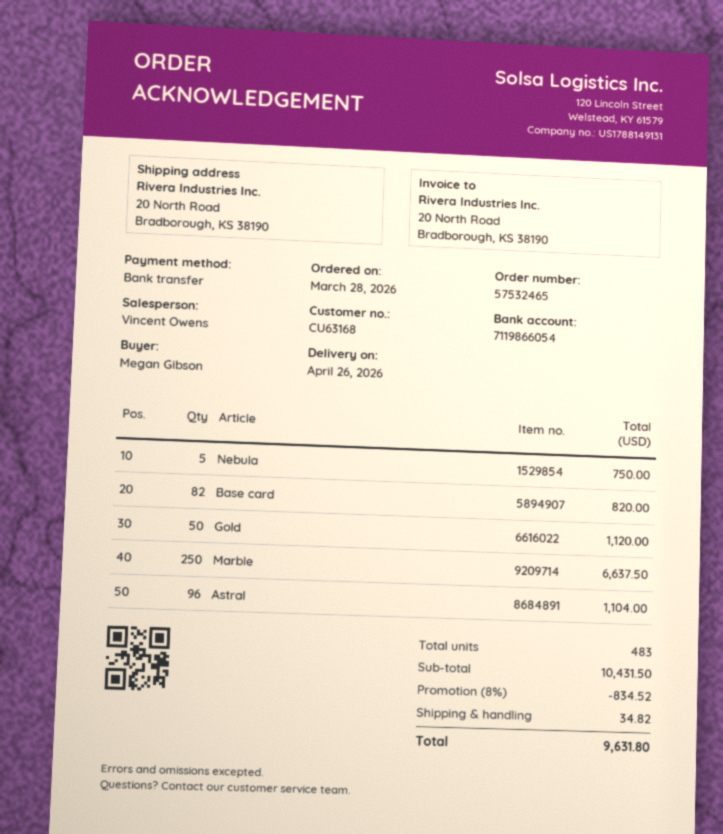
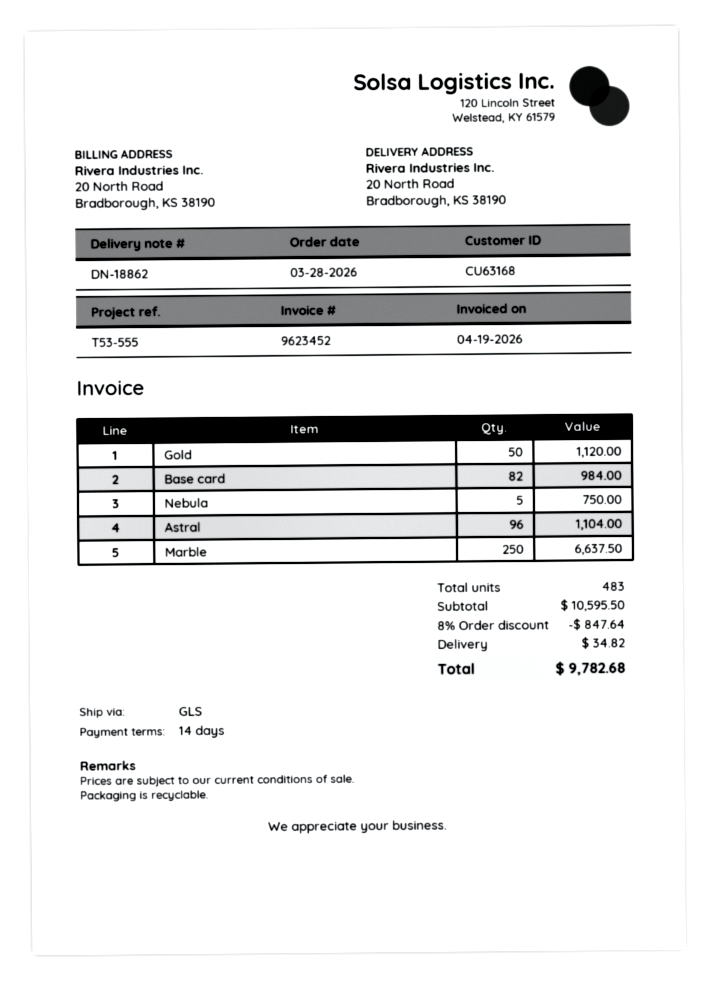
Base card: 82 for 820.00 -> 82 for 984.00
subtotal: 10431.50 -> 10595.50
discount: 8% = 834.52 -> 8% = 847.64
total: 9631.80 -> 9782.68

